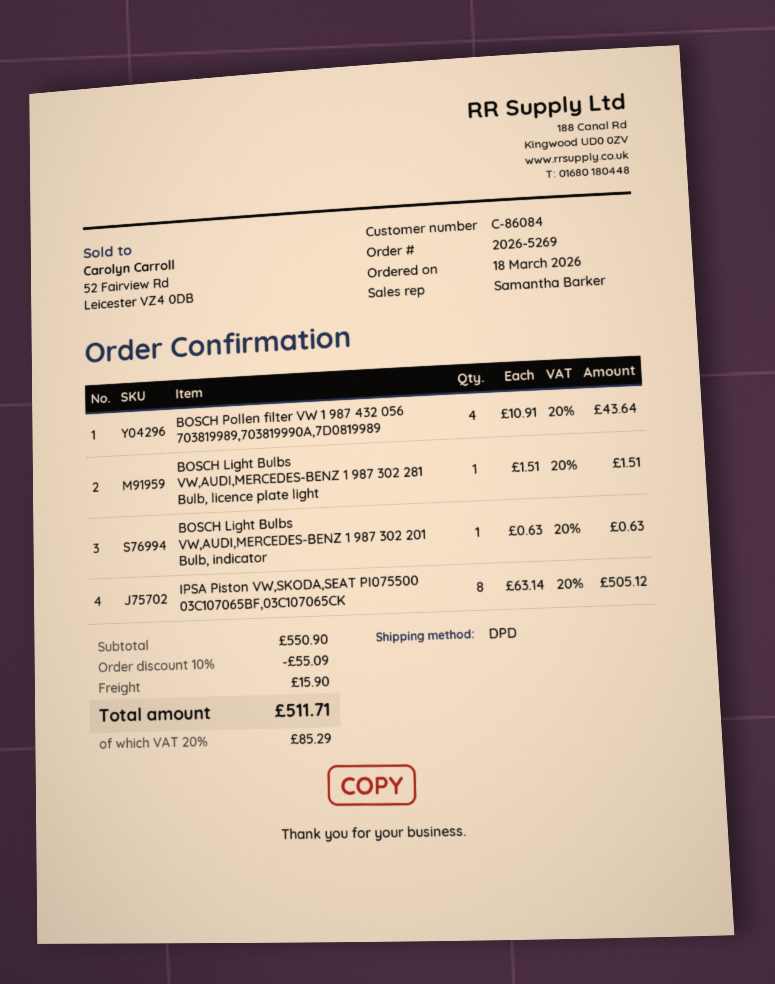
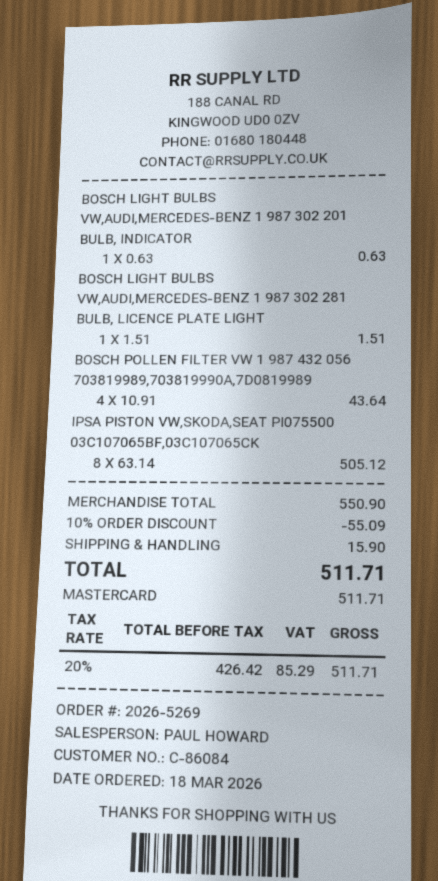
sales rep: Samantha Barker -> PAUL HOWARD

